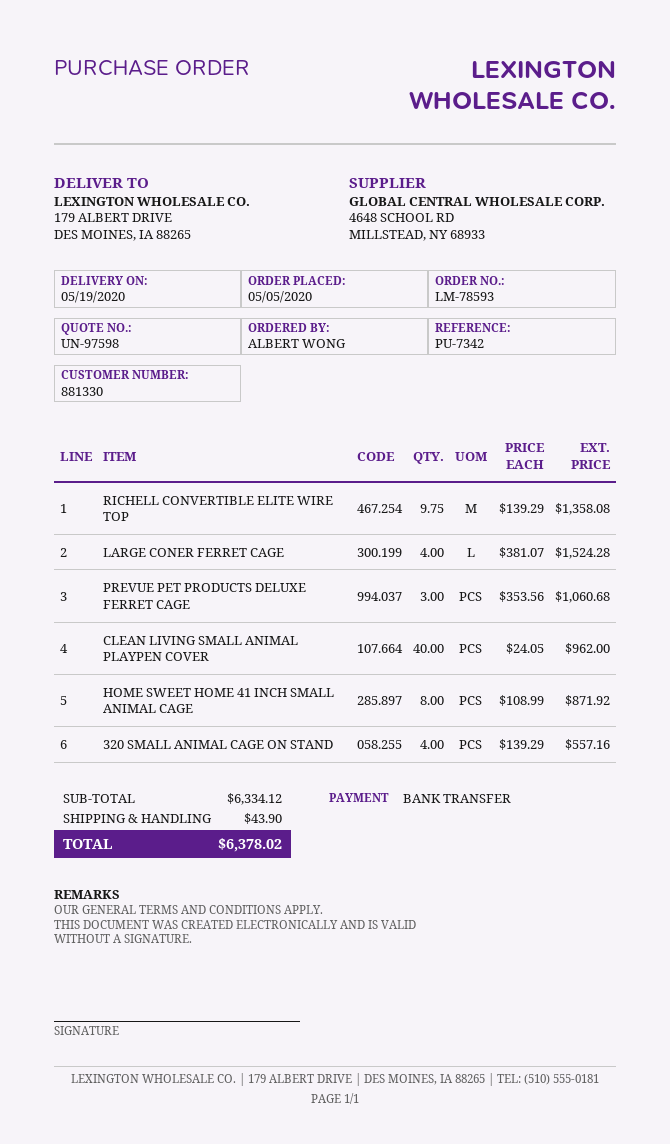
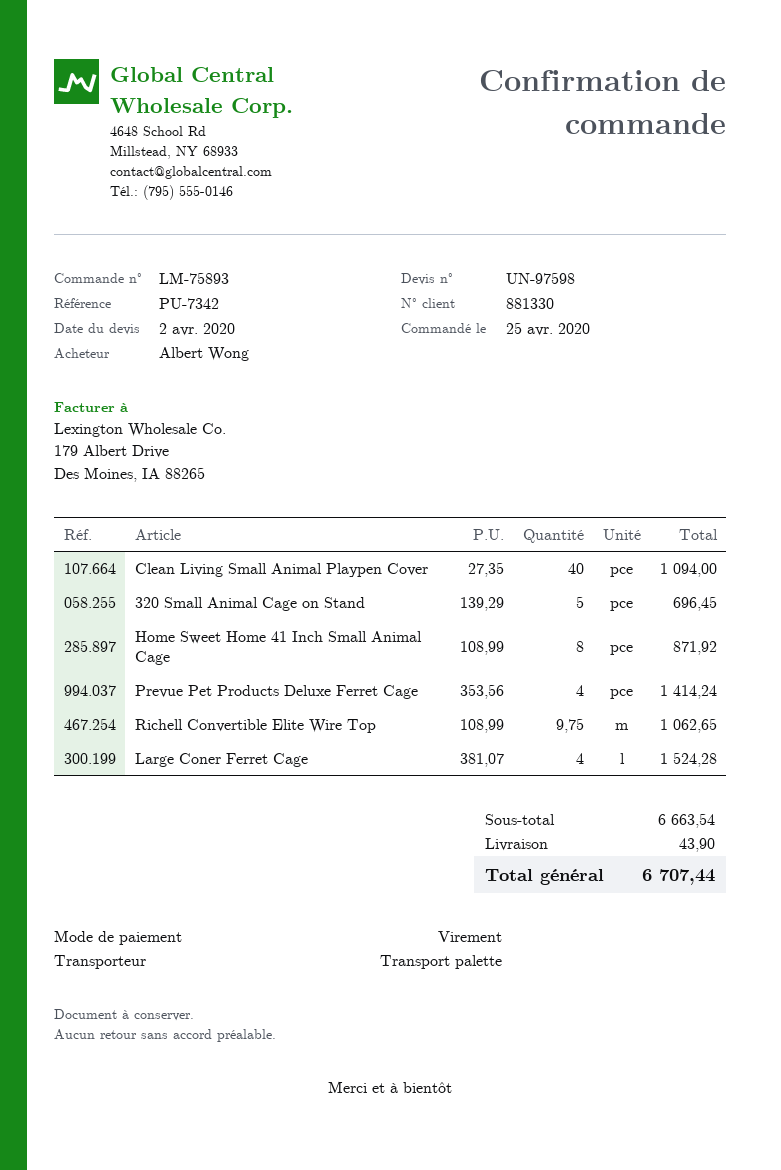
order number: LM-78593 -> LM-75893
order date: 2020-05-05 -> 2020-04-25
RICHELL CONVERTIBLE ELITE WIRE TOP: 9.75 x 139.29 = 1358.08 -> 9.75 x 108.99 = 1062.65
PREVUE PET PRODUCTS DELUXE FERRET CAGE: 3 x 353.56 = 1060.68 -> 4 x 353.56 = 1414.24
CLEAN LIVING SMALL ANIMAL PLAYPEN COVER: 40 x 24.05 = 962.00 -> 40 x 27.35 = 1094.00
320 SMALL ANIMAL CAGE ON STAND: 4 x 139.29 = 557.16 -> 5 x 139.29 = 696.45
subtotal: 6334.12 -> 6663.54
total: 6378.02 -> 6707.44

